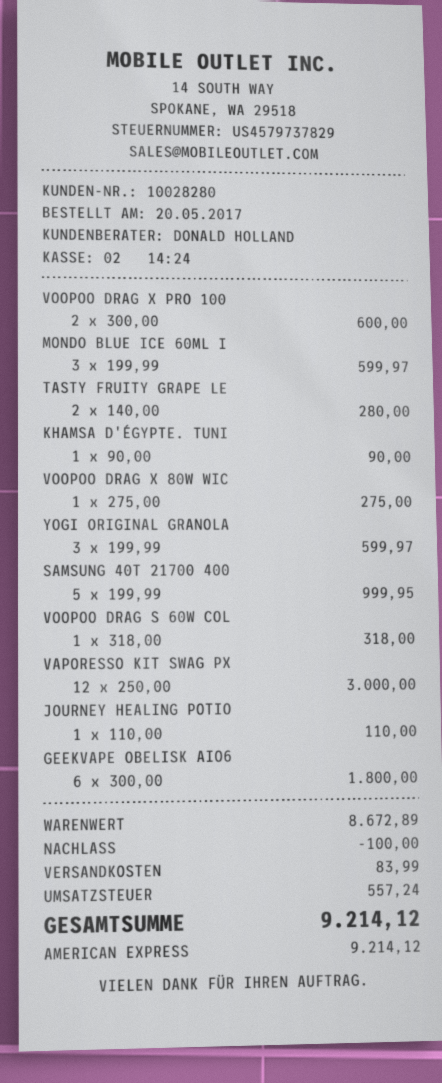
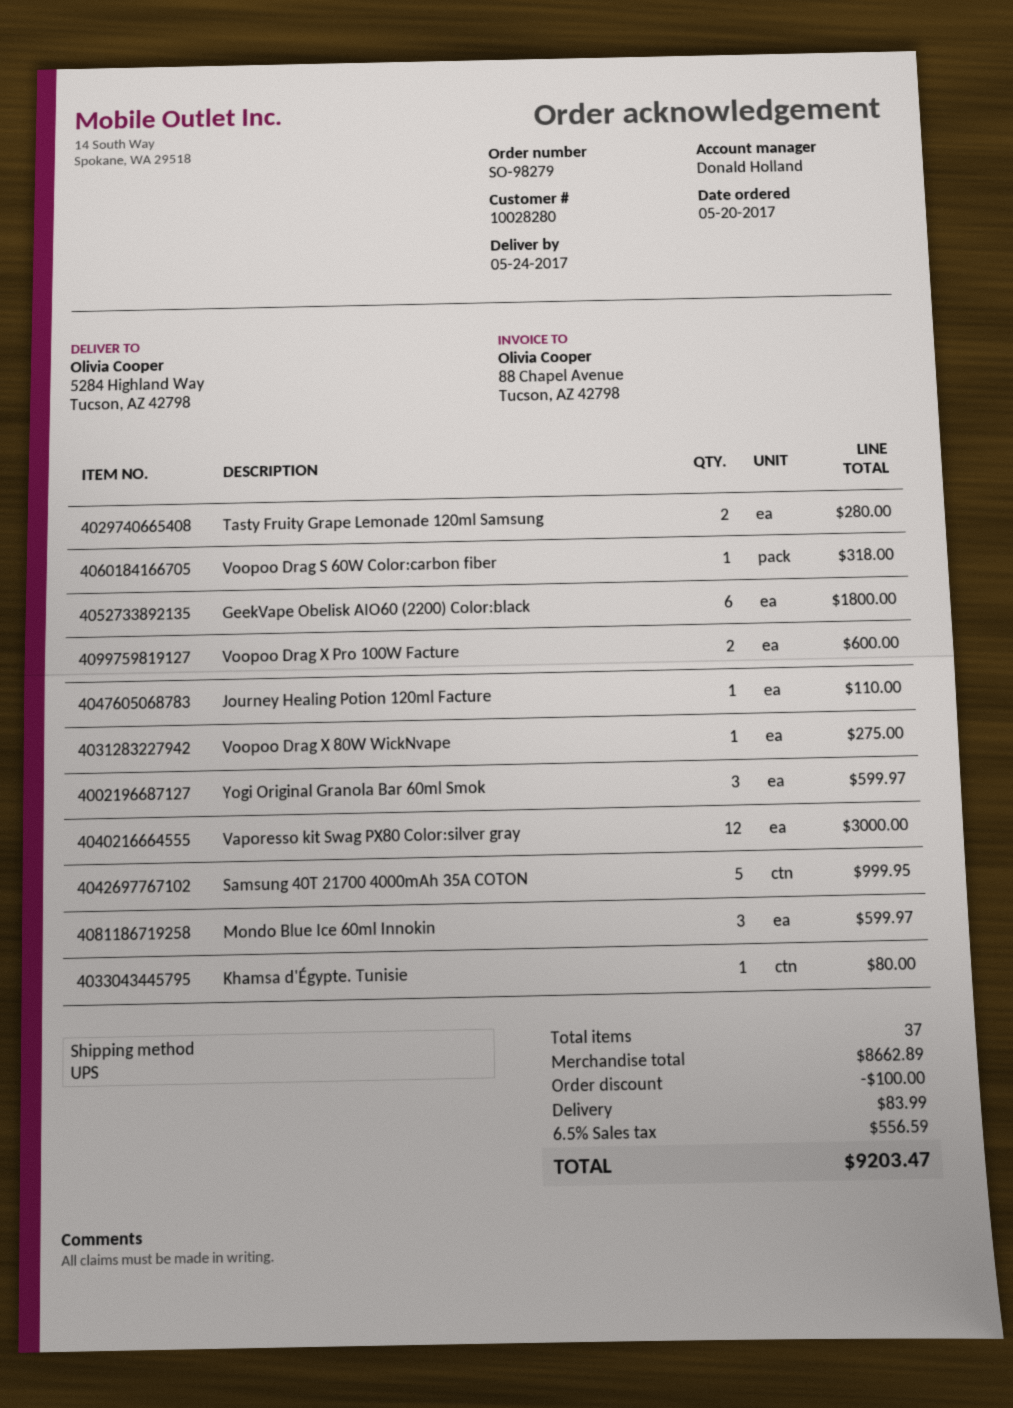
KHAMSA D'ÉGYPTE. TUNI: 1 for 90.00 -> 1 for 80.00
subtotal: 8672.89 -> 8662.89
tax: 557.24 -> 556.59
total: 9214.12 -> 9203.47

